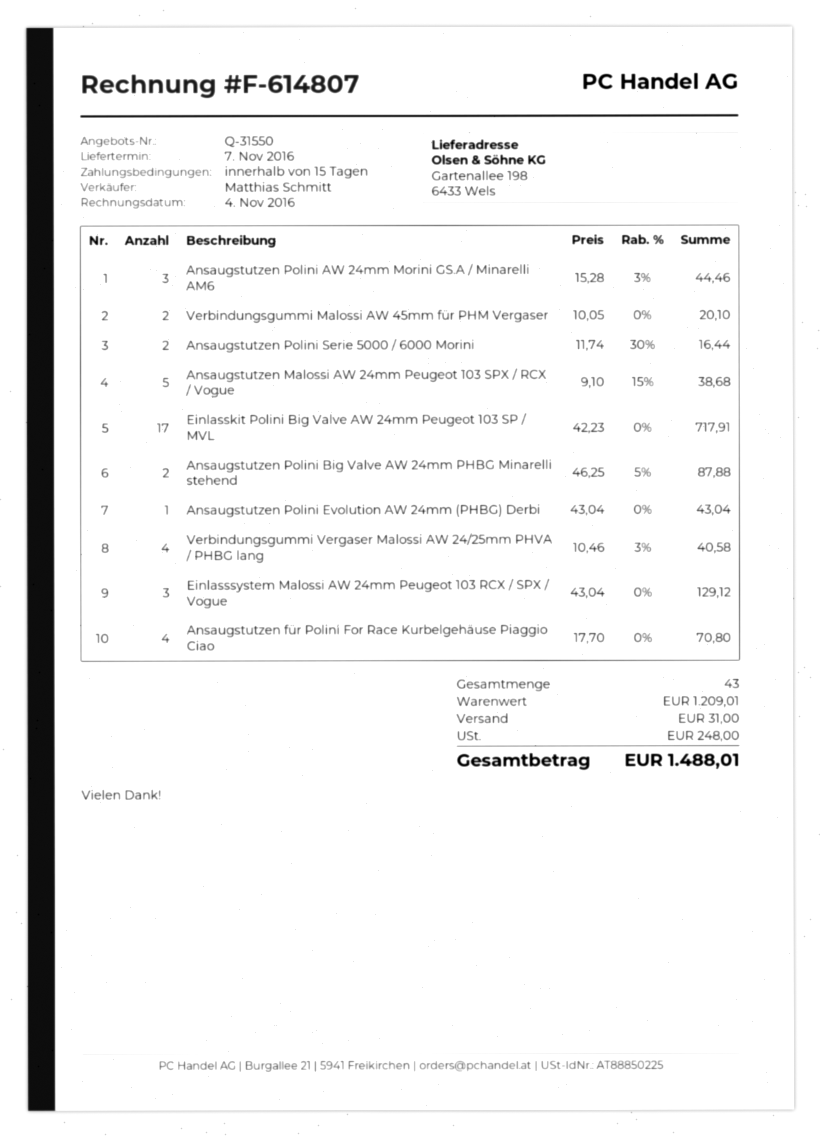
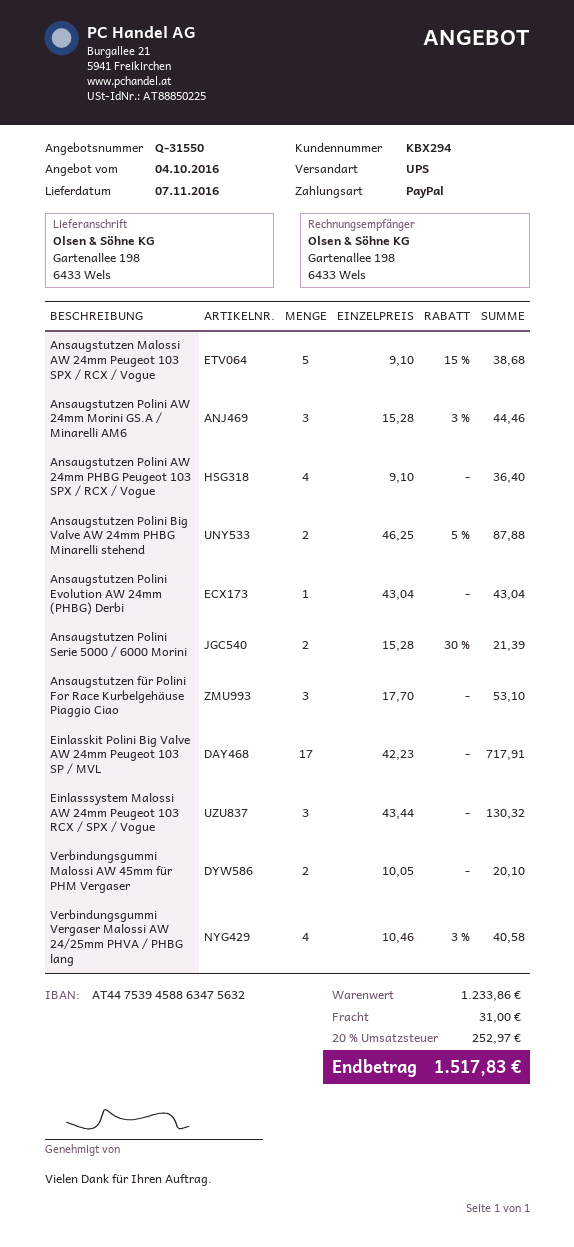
Ansaugstutzen Polini Serie 5000 / 6000 Morini: 2 x 11.74 - 30% = 16.44 -> 2 x 15.28 - 30% = 21.39
Einlasssystem Malossi AW 24mm Peugeot 103 RCX / SPX / Vogue: 3 x 43.04 = 129.12 -> 3 x 43.44 = 130.32
Ansaugstutzen für Polini For Race Kurbelgehäuse Piaggio Ciao: 4 x 17.70 = 70.80 -> 3 x 17.70 = 53.10
Ansaugstutzen Polini AW 24mm PHBG Peugeot 103 SPX / RCX / Vogue: none -> 4 x 9.10 = 36.40
subtotal: 1209.01 -> 1233.86
tax: 248.00 -> 252.97
total: 1488.01 -> 1517.83

